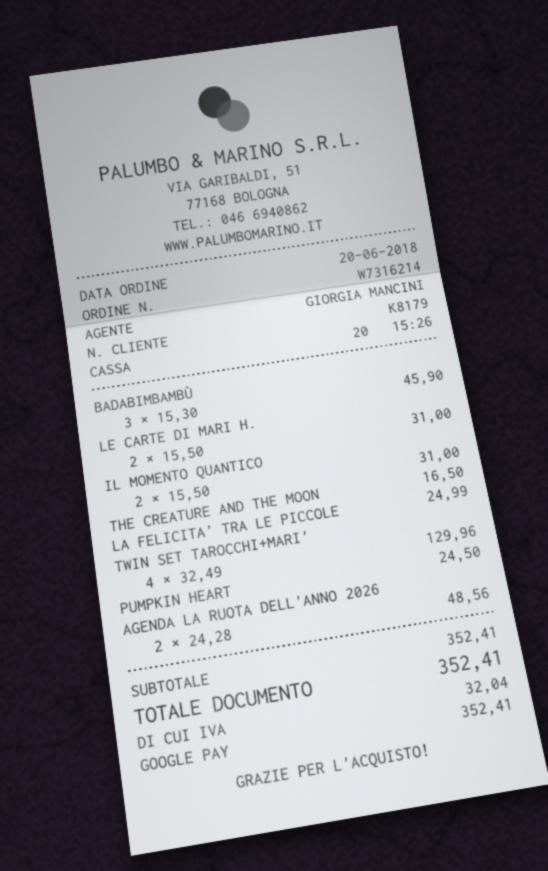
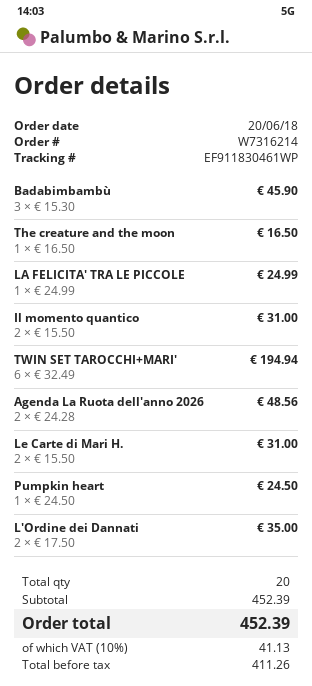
TWIN SET TAROCCHI+MARI': 4 x 32.49 = 129.96 -> 6 x 32.49 = 194.94
L'Ordine dei Dannati: none -> 2 x 17.50 = 35.00
subtotal: 352.41 -> 452.39
tax: 32.04 -> 41.13
total: 352.41 -> 452.39

